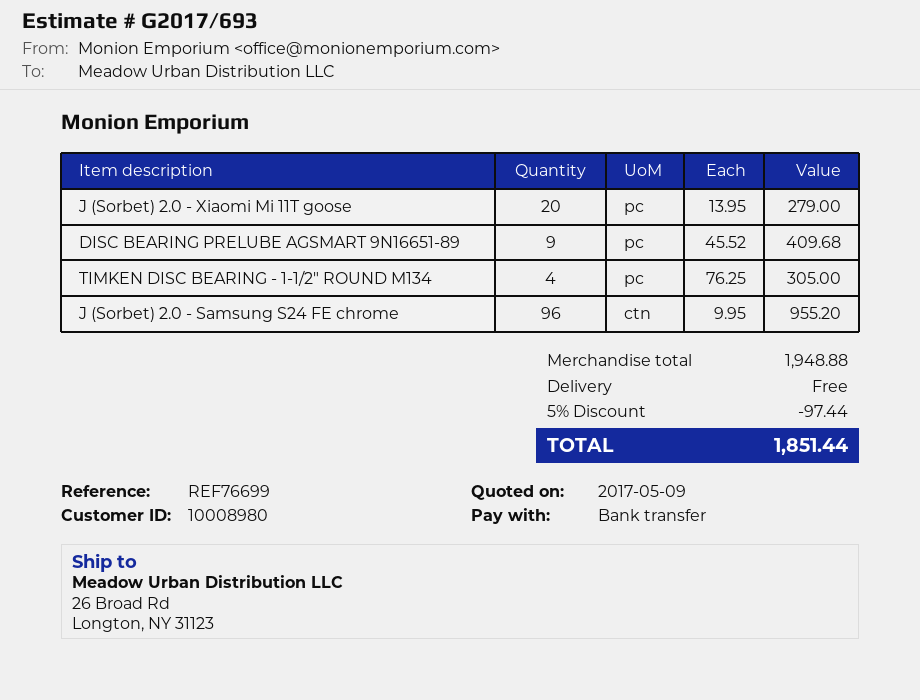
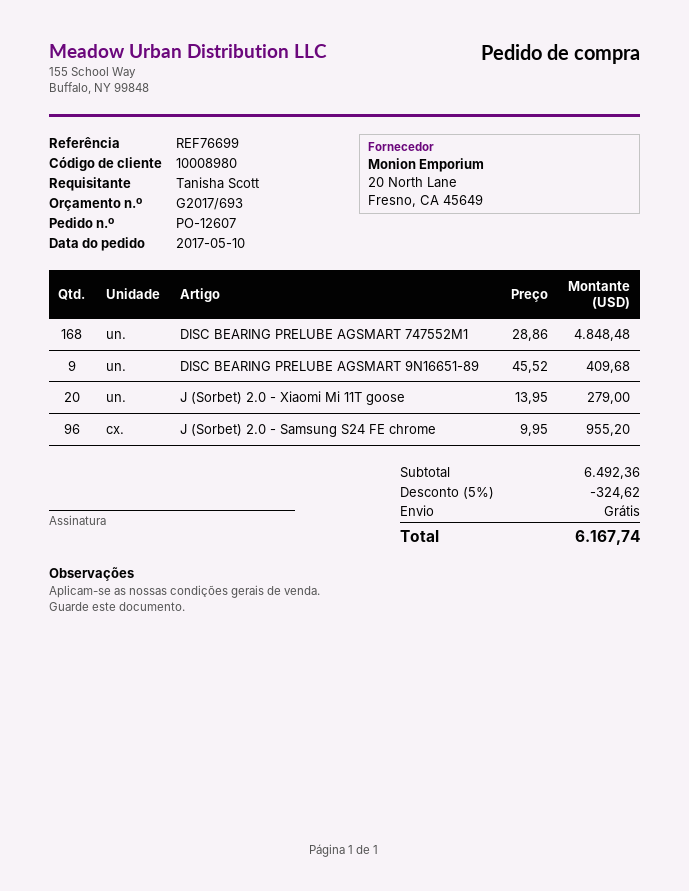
TIMKEN DISC BEARING - 1-1/2" ROUND M134: 4 x 76.25 = 305.00 -> none
DISC BEARING PRELUBE AGSMART 747552M1: none -> 168 x 28.86 = 4848.48
subtotal: 1948.88 -> 6492.36
discount: 5% = 97.44 -> 5% = 324.62
total: 1851.44 -> 6167.74

